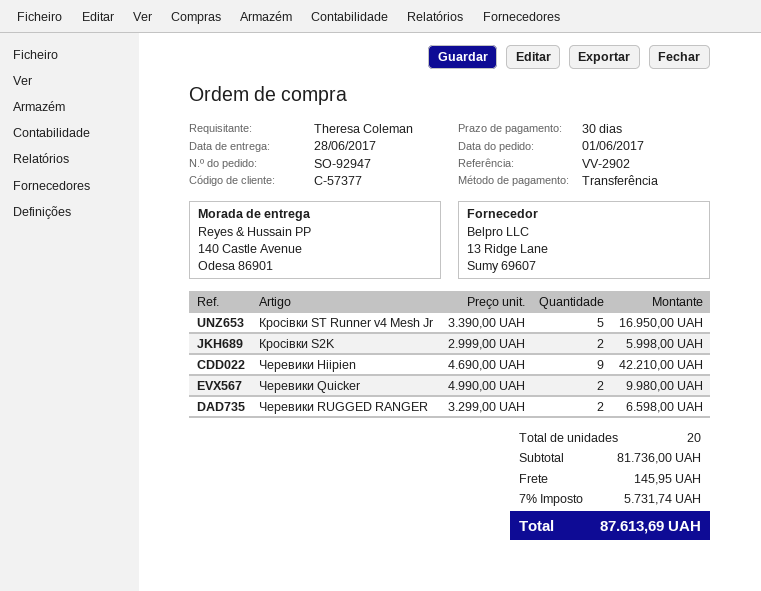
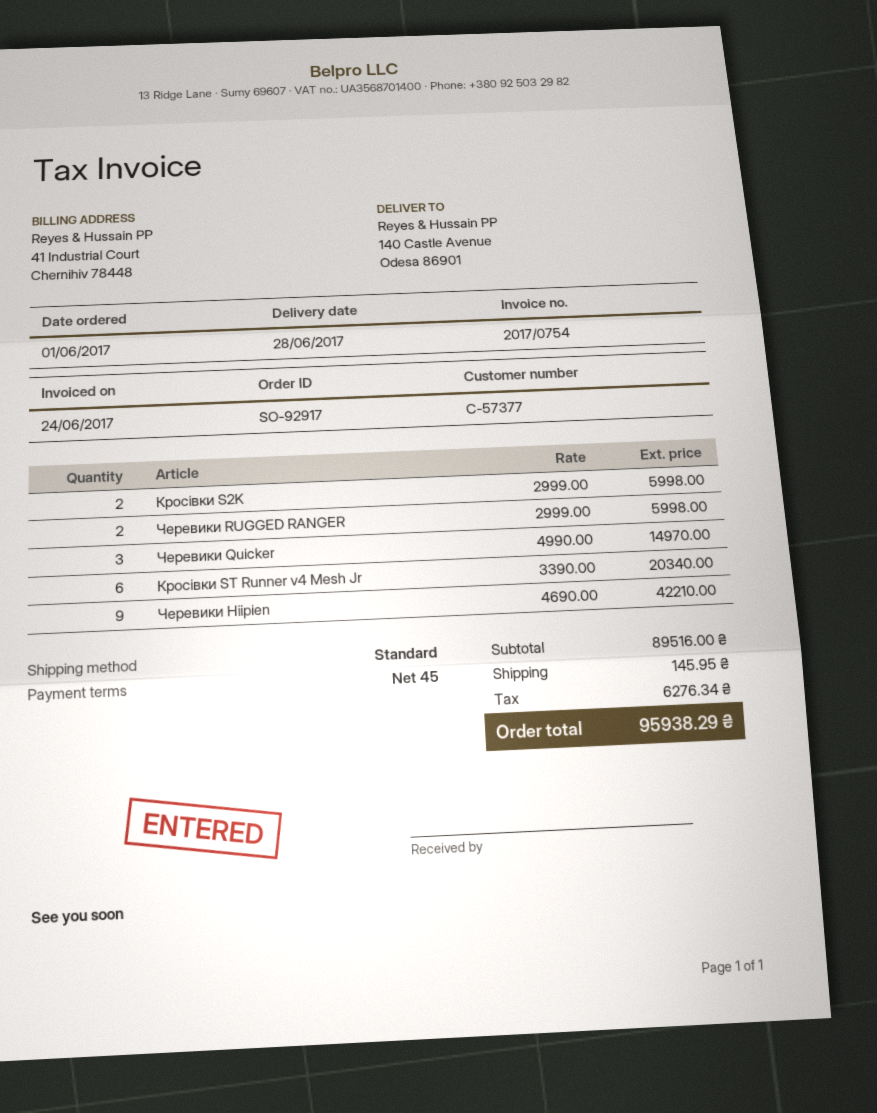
order number: SO-92947 -> SO-92917
payment terms: 30 days -> 45 days
Кросівки ST Runner v4 Mesh Jr: 5 x 3390.00 = 16950.00 -> 6 x 3390.00 = 20340.00
Черевики Quicker: 2 x 4990.00 = 9980.00 -> 3 x 4990.00 = 14970.00
Черевики RUGGED RANGER: 2 x 3299.00 = 6598.00 -> 2 x 2999.00 = 5998.00
subtotal: 81736.00 -> 89516.00
tax: 5731.74 -> 6276.34
total: 87613.69 -> 95938.29

